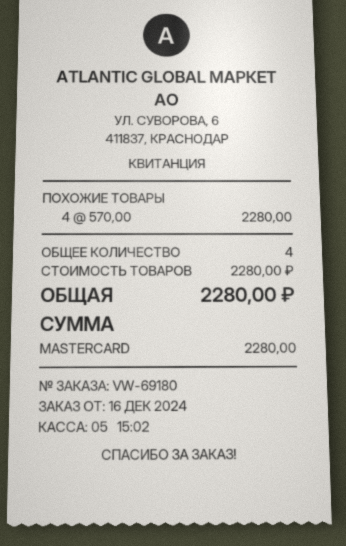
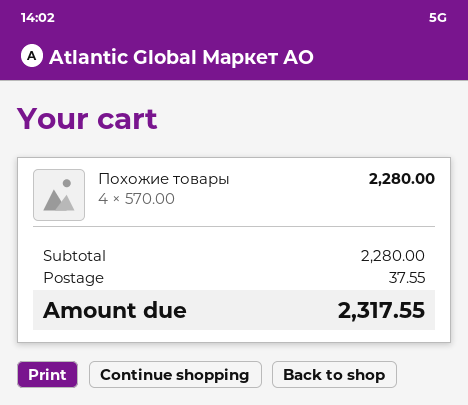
shipping: none -> 37.55
total: 2280.00 -> 2317.55

